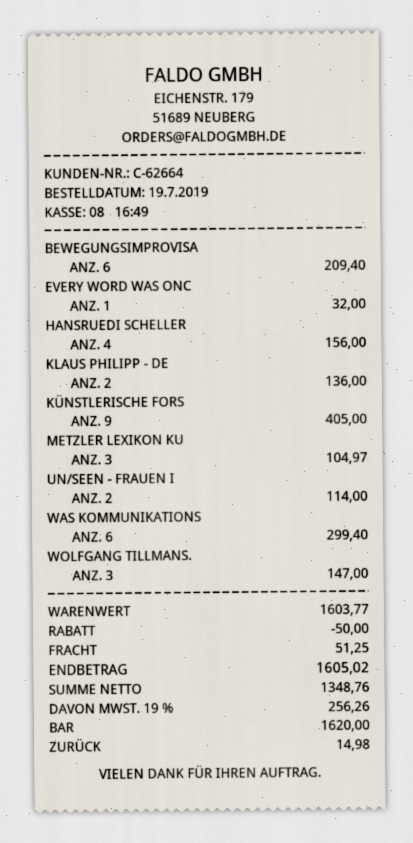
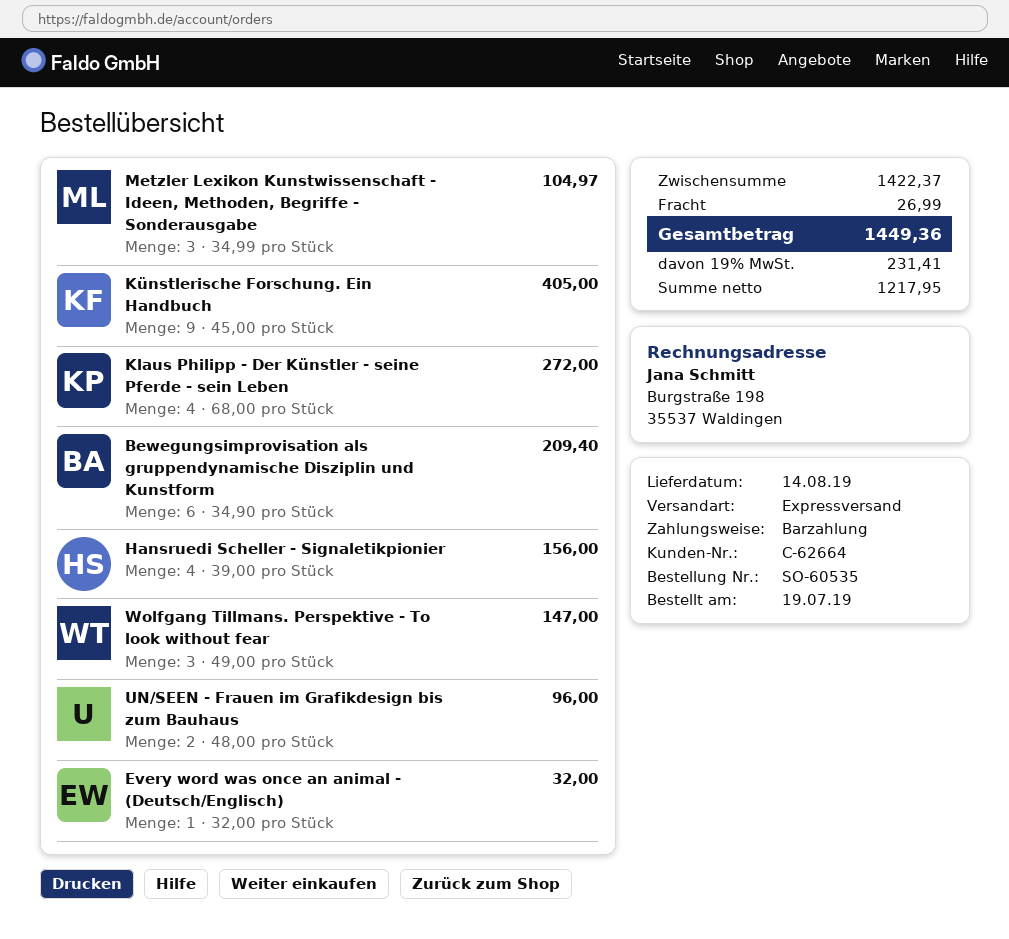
KLAUS PHILIPP - DE: 2 for 136.00 -> 4 for 272.00
UN/SEEN - FRAUEN I: 2 for 114.00 -> 2 for 96.00
WAS KOMMUNIKATIONS: 6 for 299.40 -> none
subtotal: 1603.77 -> 1422.37
discount: 50.00 -> none
shipping: 51.25 -> 26.99
net: 1348.76 -> 1217.95
tax: 19% = 256.26 -> 19% = 231.41
total: 1605.02 -> 1449.36

